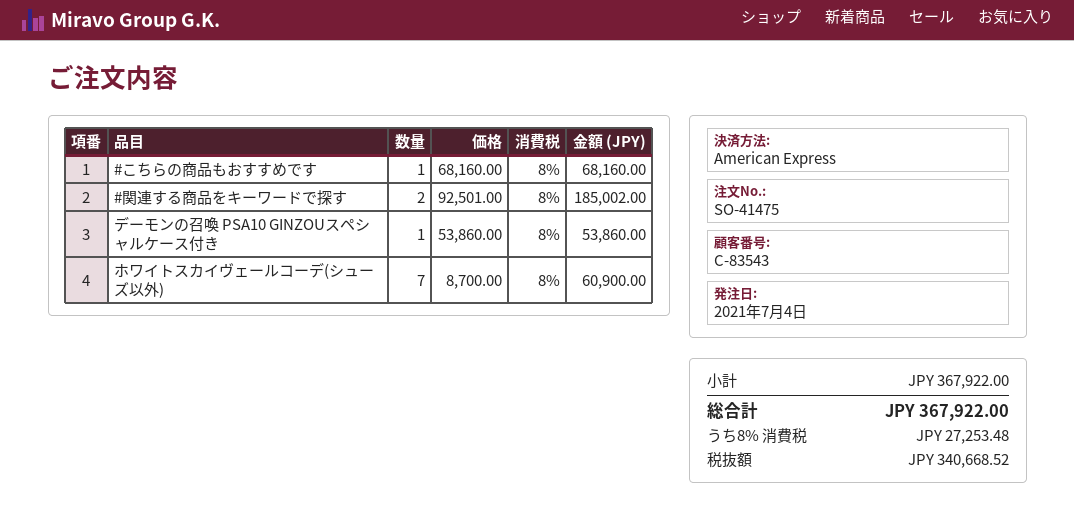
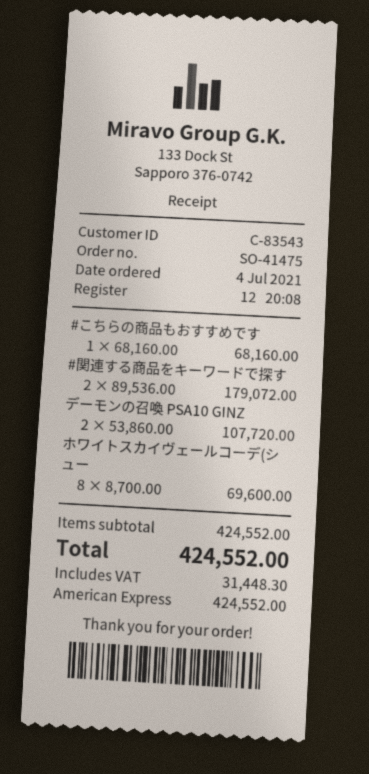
#関連する商品をキーワードで探す: 2 x 92501.00 = 185002.00 -> 2 x 89536.00 = 179072.00
デーモンの召喚 PSA10 GINZOUスペシャルケース付き: 1 x 53860.00 = 53860.00 -> 2 x 53860.00 = 107720.00
ホワイトスカイヴェールコーデ(シューズ以外): 7 x 8700.00 = 60900.00 -> 8 x 8700.00 = 69600.00
subtotal: 367922.00 -> 424552.00
tax: 27253.48 -> 31448.30
total: 367922.00 -> 424552.00

